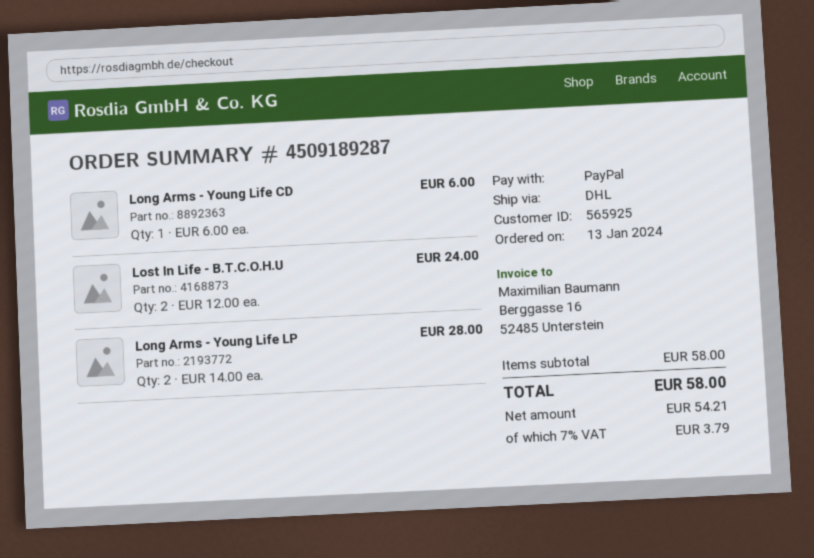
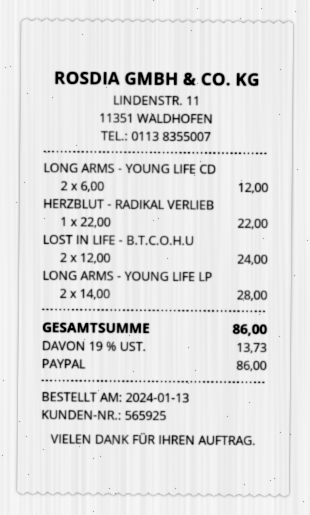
Long Arms - Young Life CD: 1 x 6.00 = 6.00 -> 2 x 6.00 = 12.00
HERZBLUT - RADIKAL VERLIEB: none -> 1 x 22.00 = 22.00
tax: 7% = 3.79 -> 19% = 13.73
total: 58.00 -> 86.00

